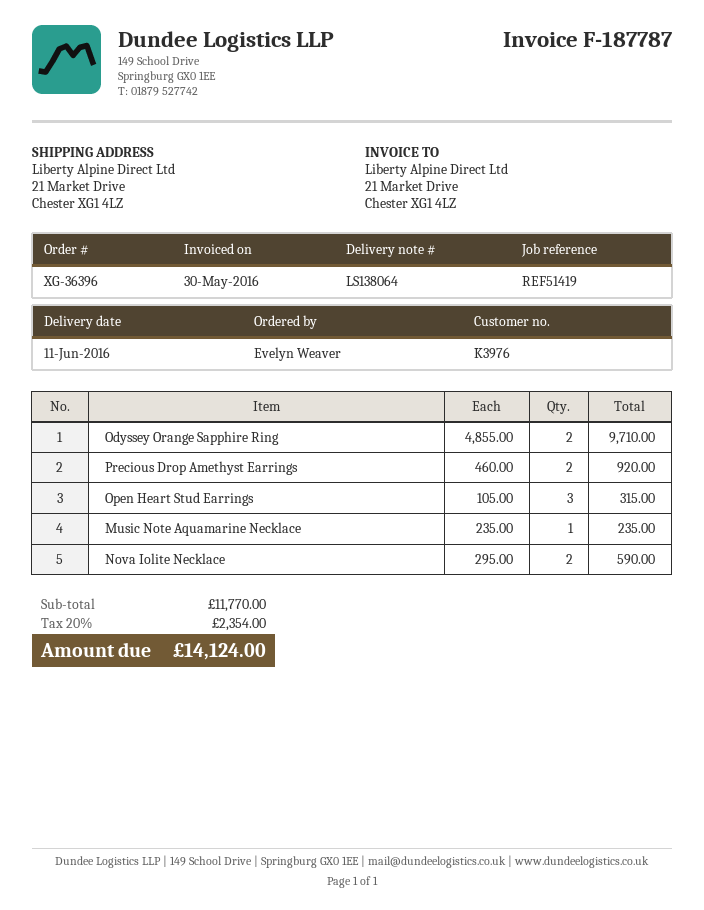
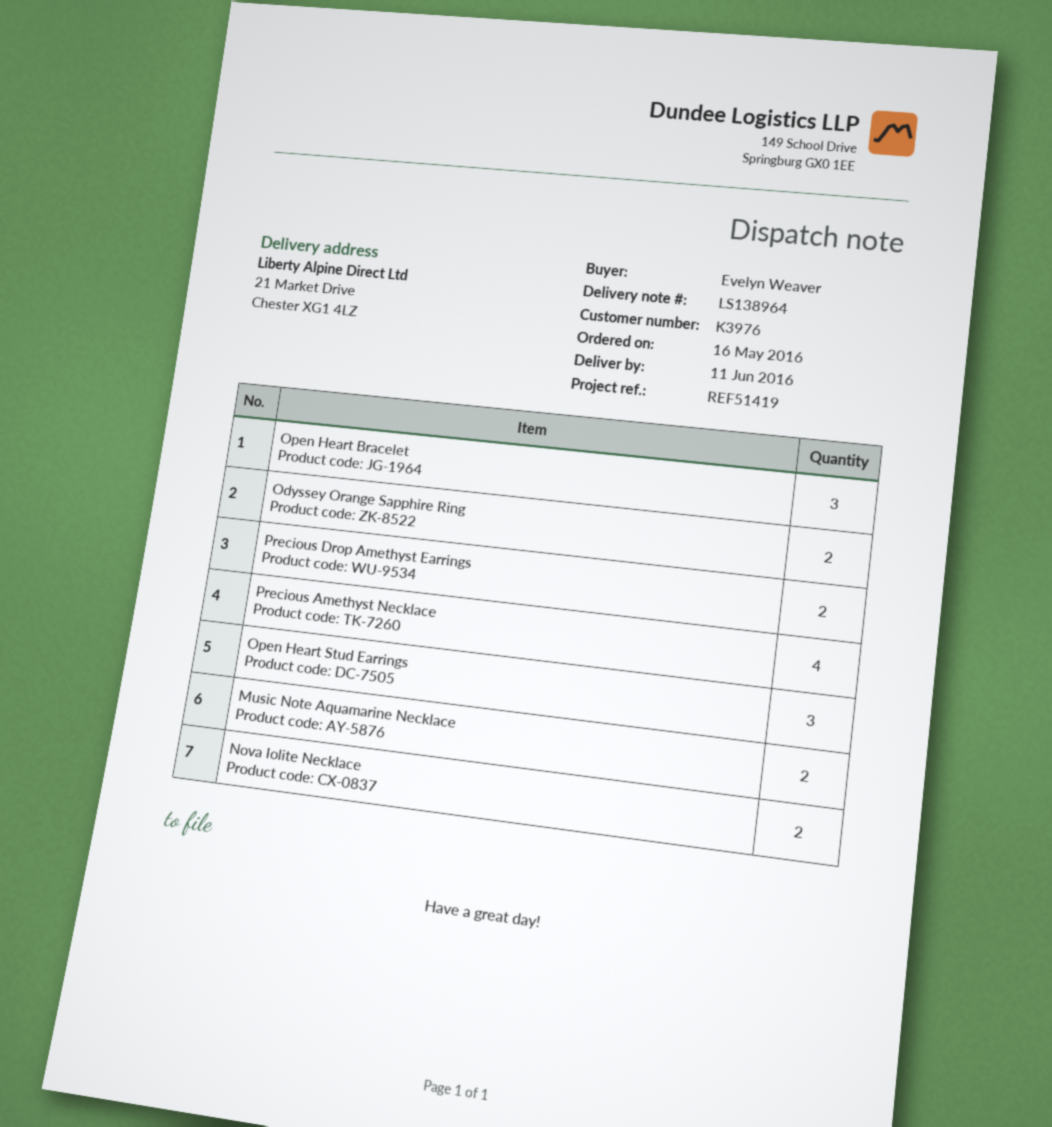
delivery note number: LS138064 -> LS138964
Music Note Aquamarine Necklace: 1 -> 2
Open Heart Bracelet: none -> 3
Precious Amethyst Necklace: none -> 4

